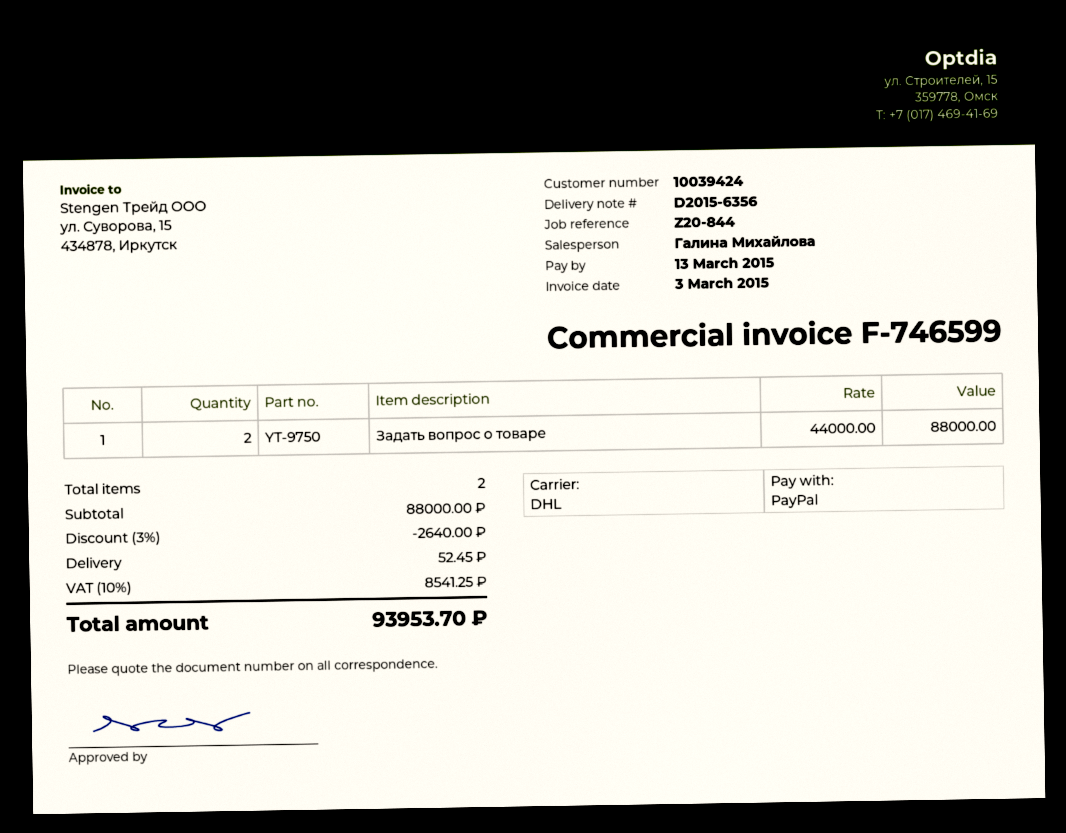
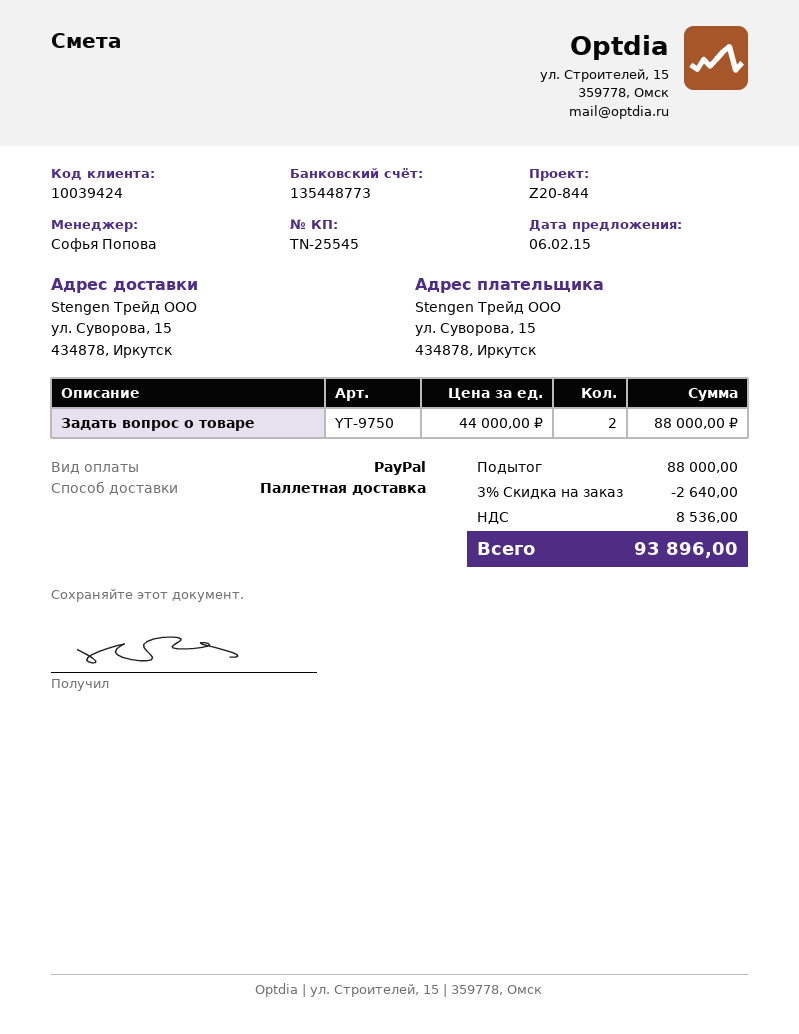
sales rep: Галина Михайлова -> Софья Попова
shipping method: DHL -> pallet freight
shipping: 52.45 -> none
tax: 8541.25 -> 8536.00
total: 93953.70 -> 93896.00

